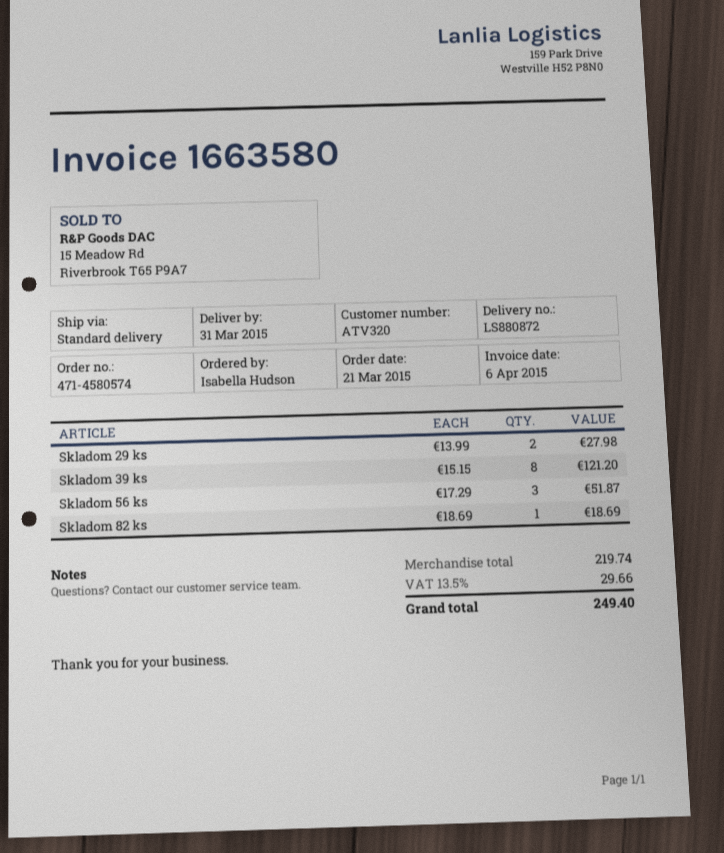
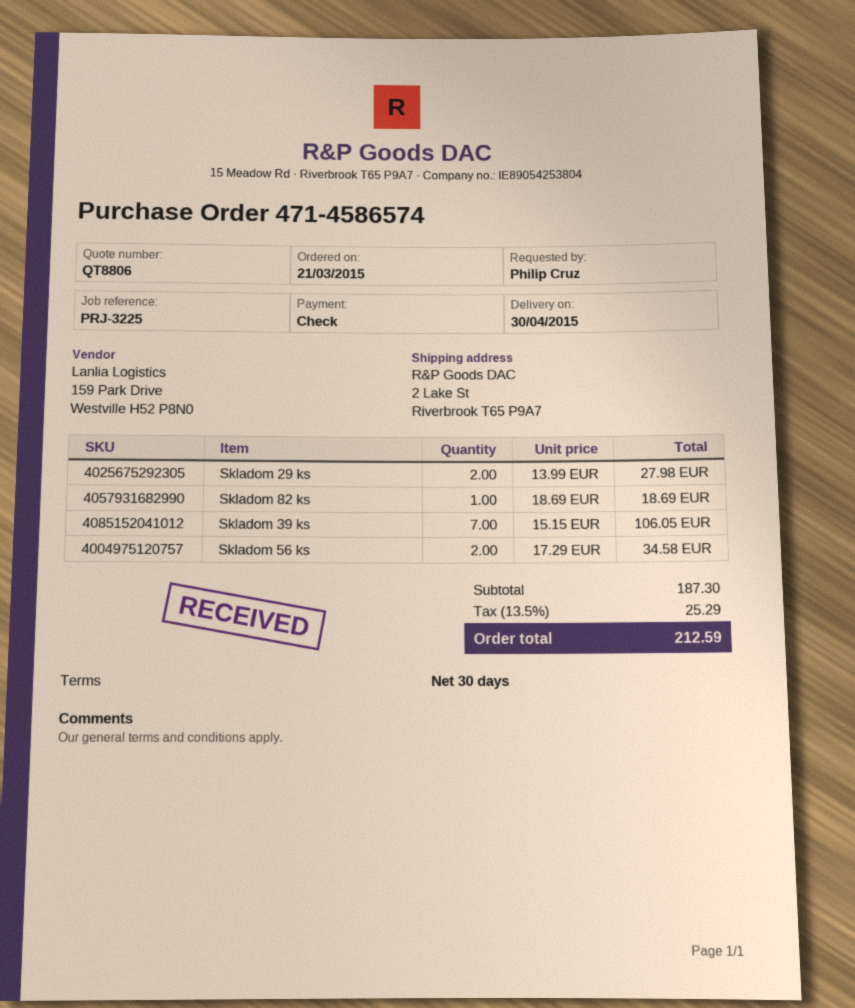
order number: 471-4580574 -> 471-4586574
delivery date: 2015-03-31 -> 2015-04-30
ordered by: Isabella Hudson -> Philip Cruz
Skladom 39 ks: 8 x 15.15 = 121.20 -> 7 x 15.15 = 106.05
Skladom 56 ks: 3 x 17.29 = 51.87 -> 2 x 17.29 = 34.58
subtotal: 219.74 -> 187.30
tax: 13.5% = 29.66 -> 13.5% = 25.29
total: 249.40 -> 212.59

